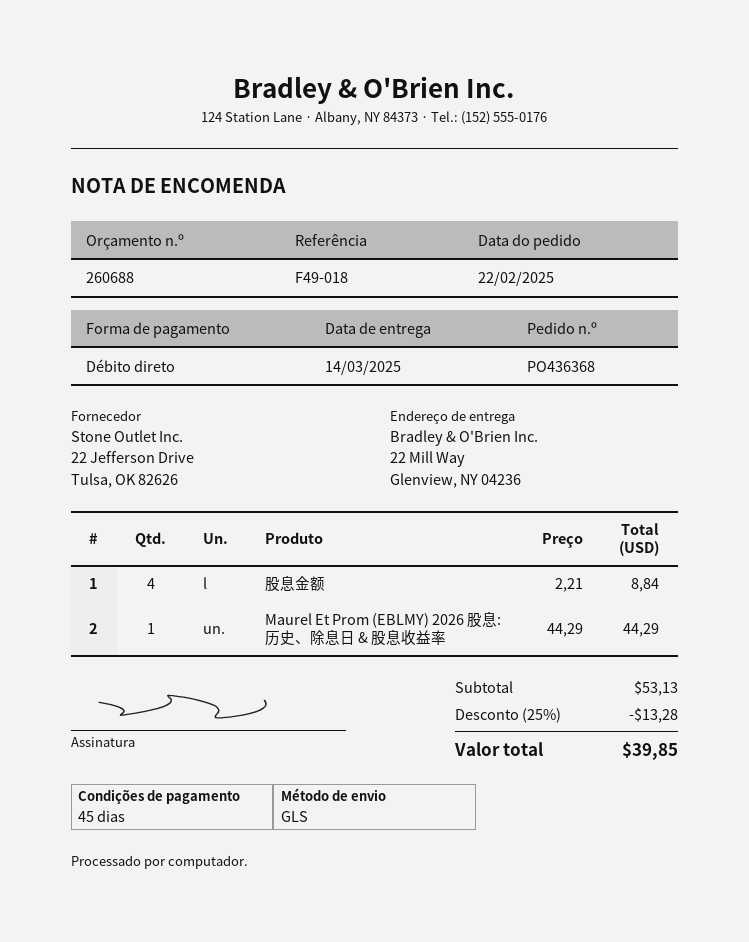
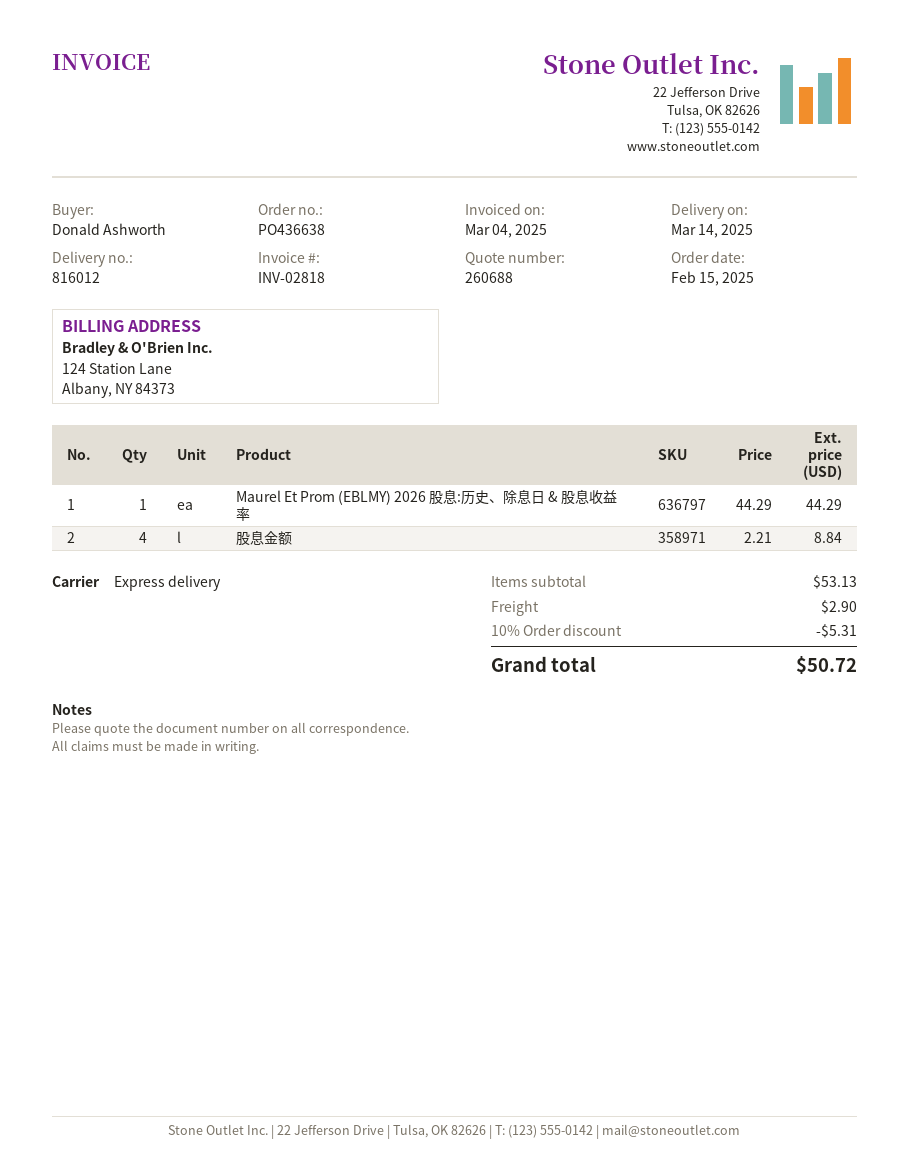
order number: PO436368 -> PO436638
order date: 2025-02-22 -> 2025-02-15
shipping method: GLS -> express
discount: 25% = 13.28 -> 10% = 5.31
shipping: none -> 2.90
total: 39.85 -> 50.72

